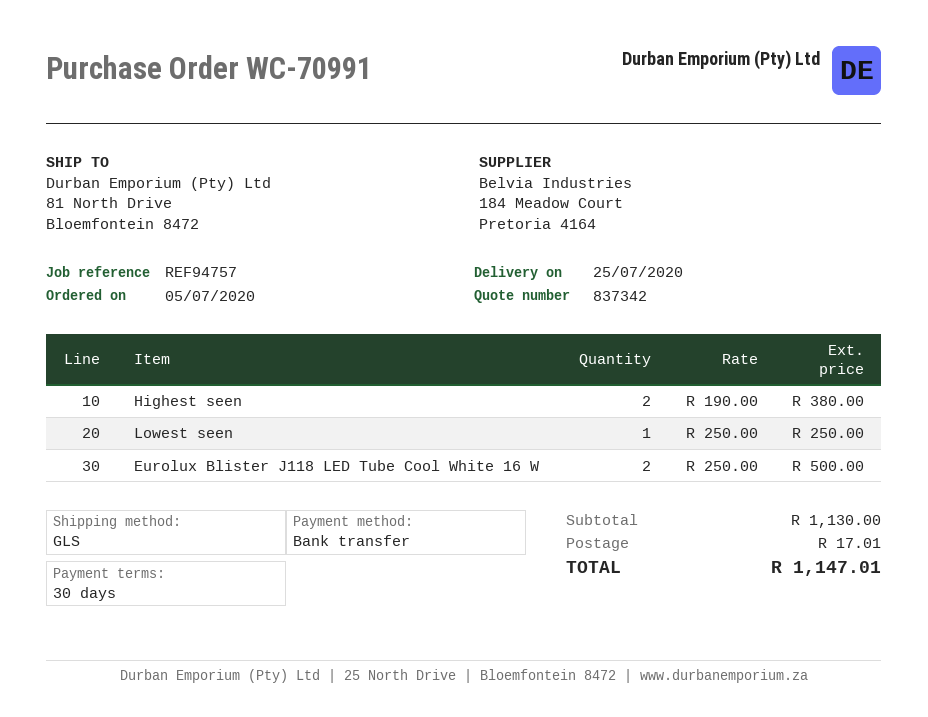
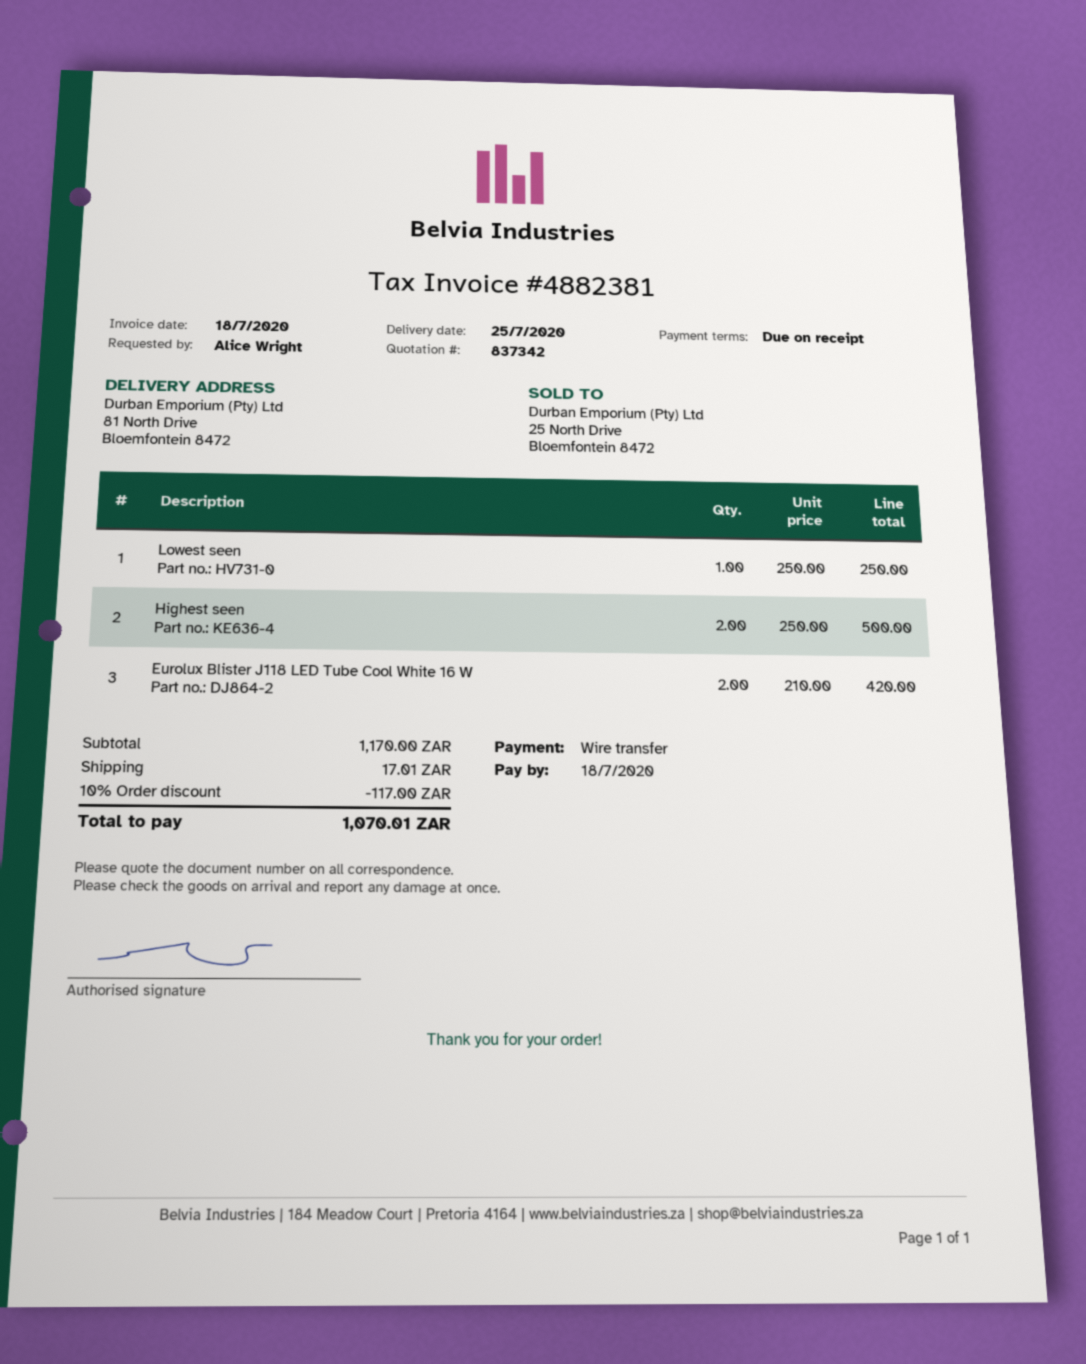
payment terms: 30 days -> on receipt
Highest seen: 2 x 190.00 = 380.00 -> 2 x 250.00 = 500.00
Eurolux Blister J118 LED Tube Cool White 16 W: 2 x 250.00 = 500.00 -> 2 x 210.00 = 420.00
subtotal: 1130.00 -> 1170.00
discount: none -> 10% = 117.00
total: 1147.01 -> 1070.01

